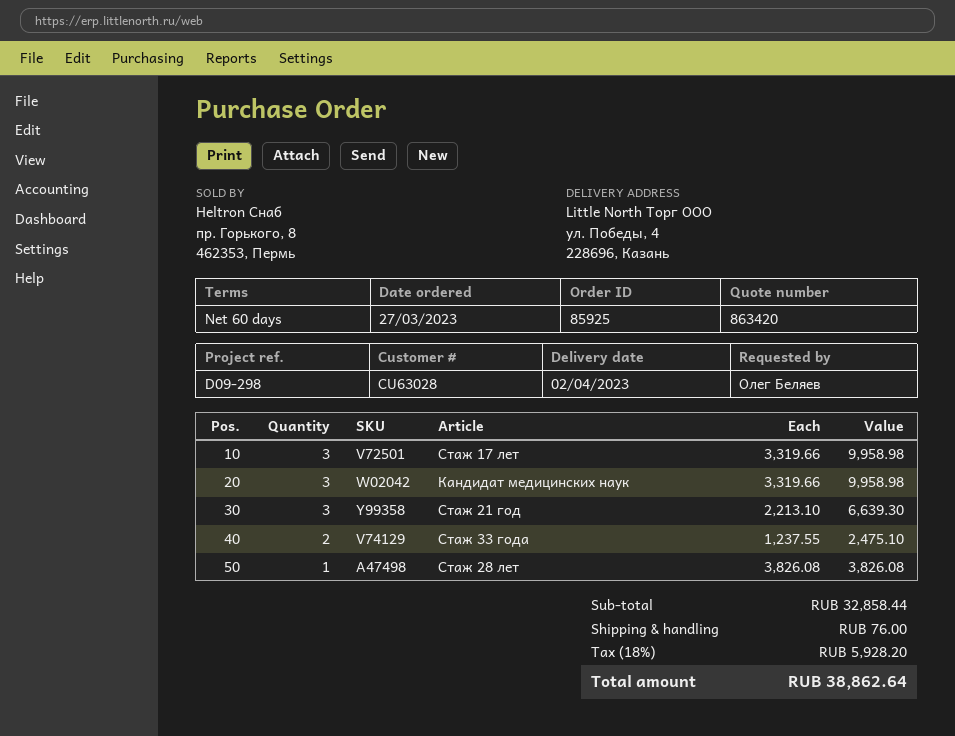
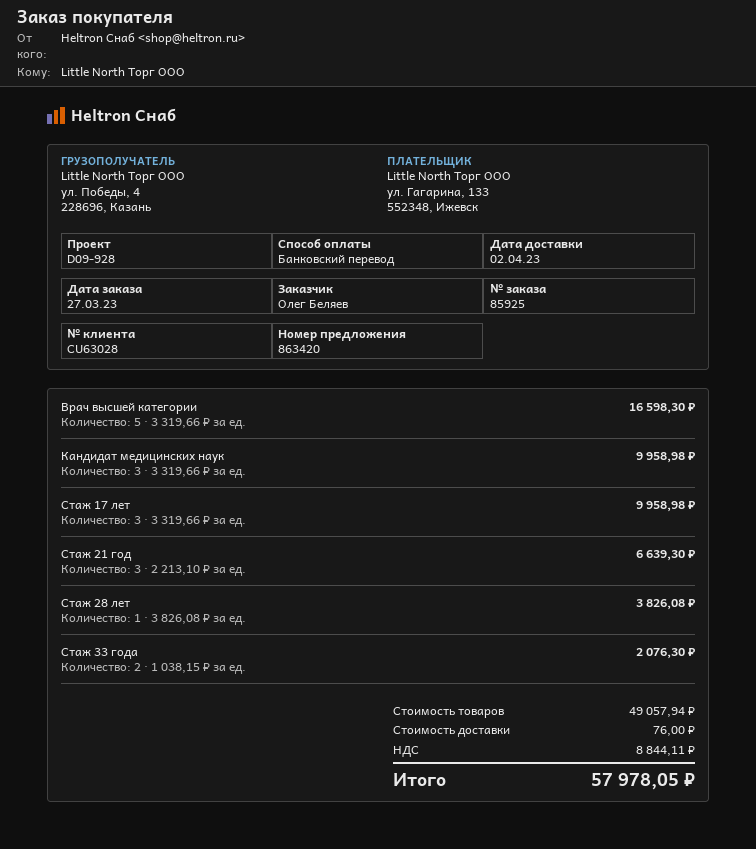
reference: D09-298 -> D09-928
Стаж 33 года: 2 x 1237.55 = 2475.10 -> 2 x 1038.15 = 2076.30
Врач высшей категории: none -> 5 x 3319.66 = 16598.30
subtotal: 32858.44 -> 49057.94
tax: 5928.20 -> 8844.11
total: 38862.64 -> 57978.05

